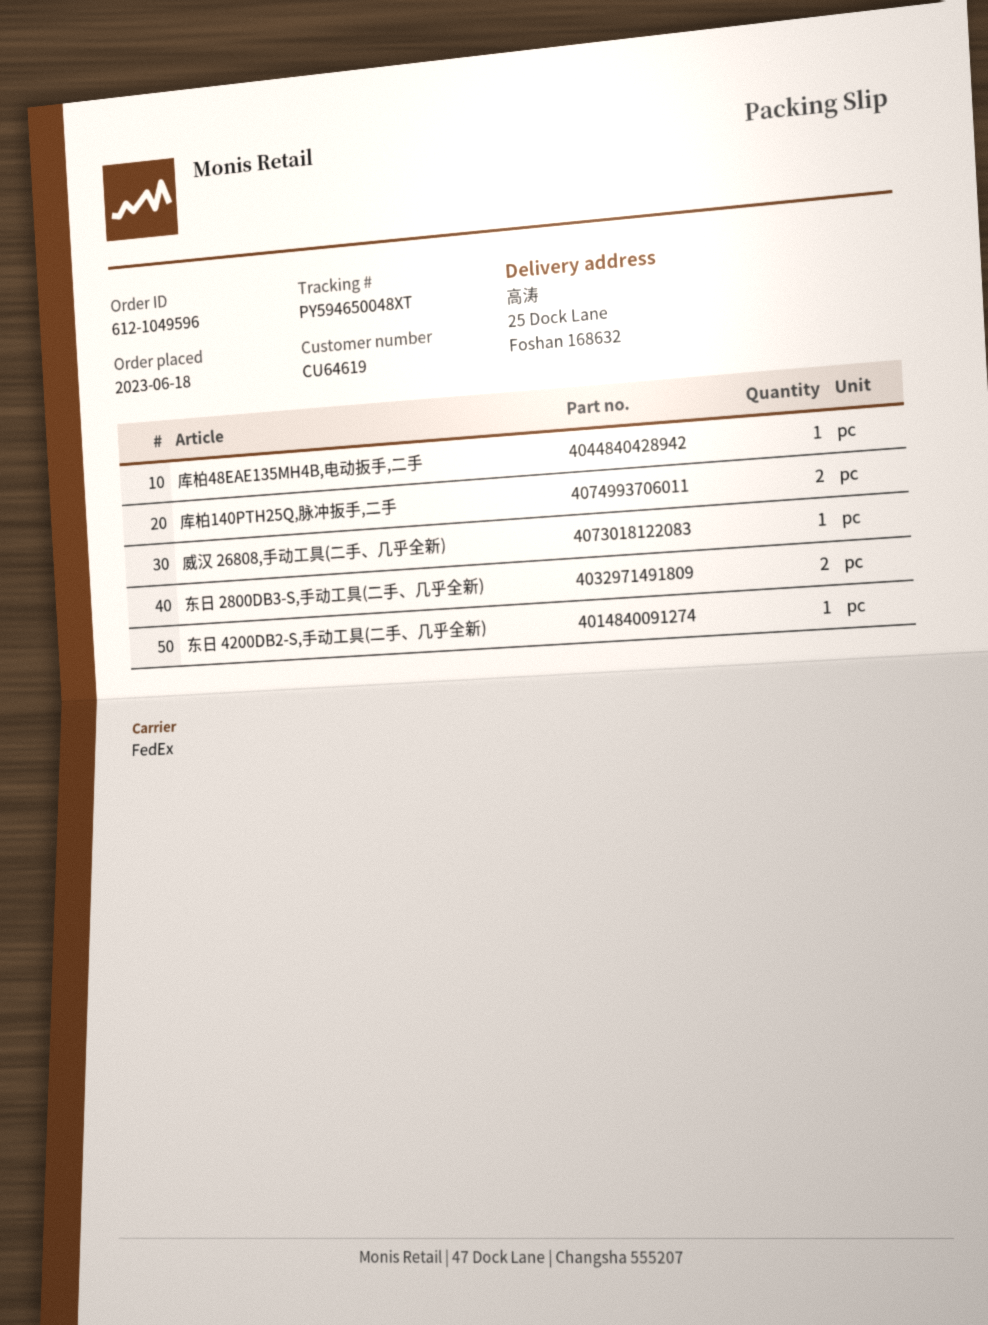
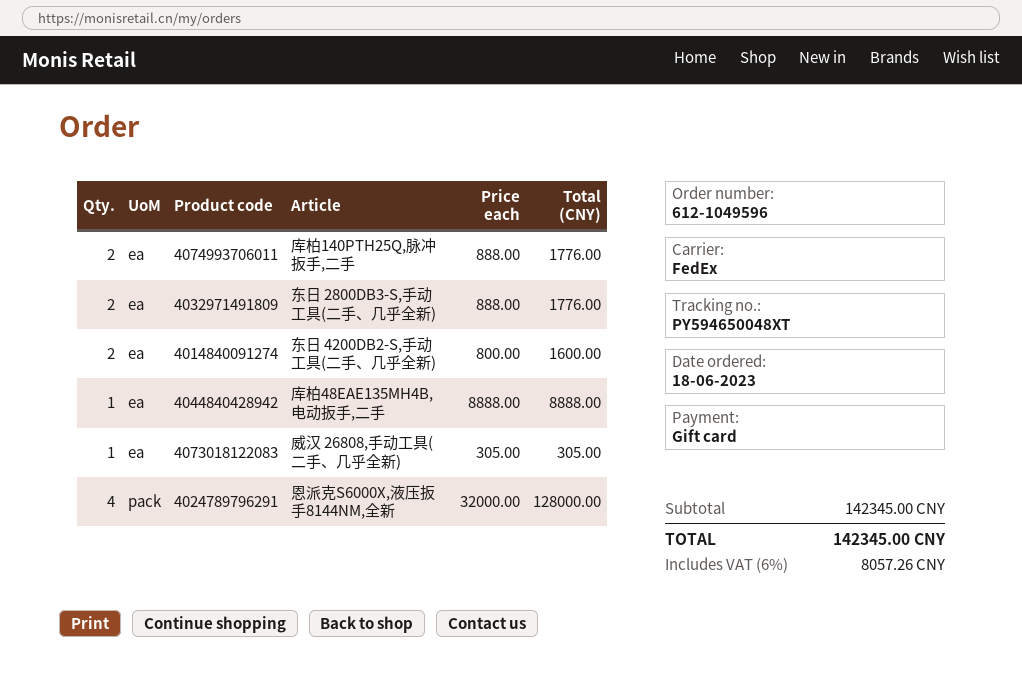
东日 4200DB2-S,手动工具(二手、几乎全新): 1 -> 2
恩派克S6000X,液压扳手8144NM,全新: none -> 4

